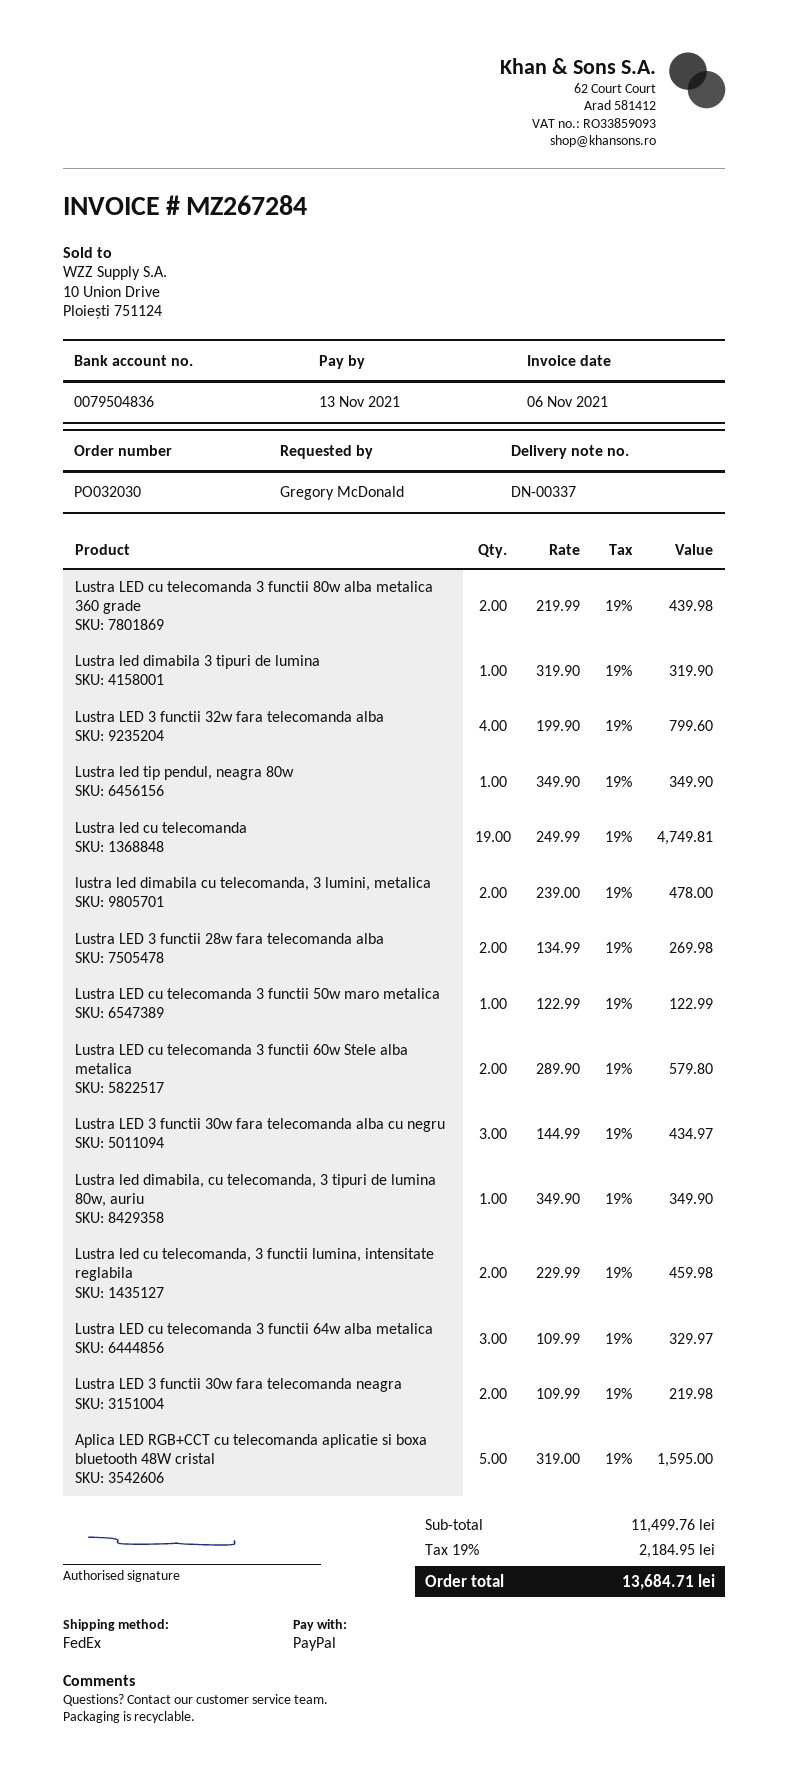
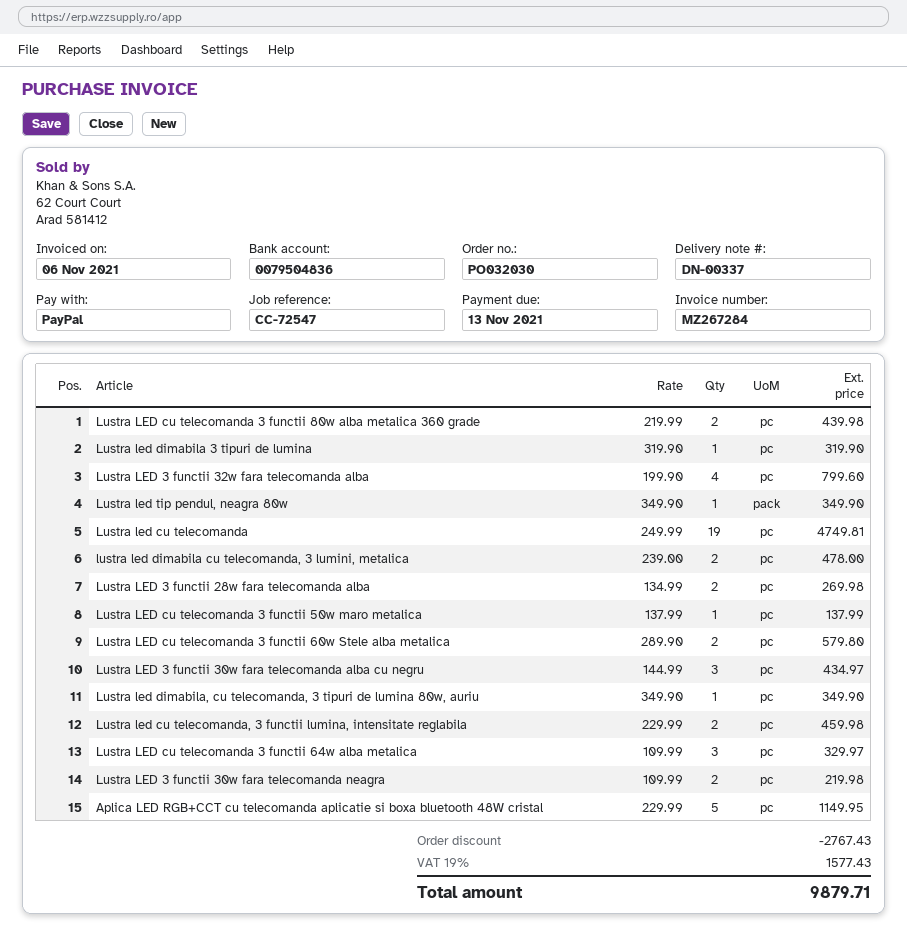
Lustra LED cu telecomanda 3 functii 50w maro metalica: 1 x 122.99 = 122.99 -> 1 x 137.99 = 137.99
Aplica LED RGB+CCT cu telecomanda aplicatie si boxa bluetooth 48W cristal: 5 x 319.00 = 1595.00 -> 5 x 229.99 = 1149.95
discount: none -> 2767.43
tax: 19% = 2184.95 -> 19% = 1577.43
total: 13684.71 -> 9879.71

